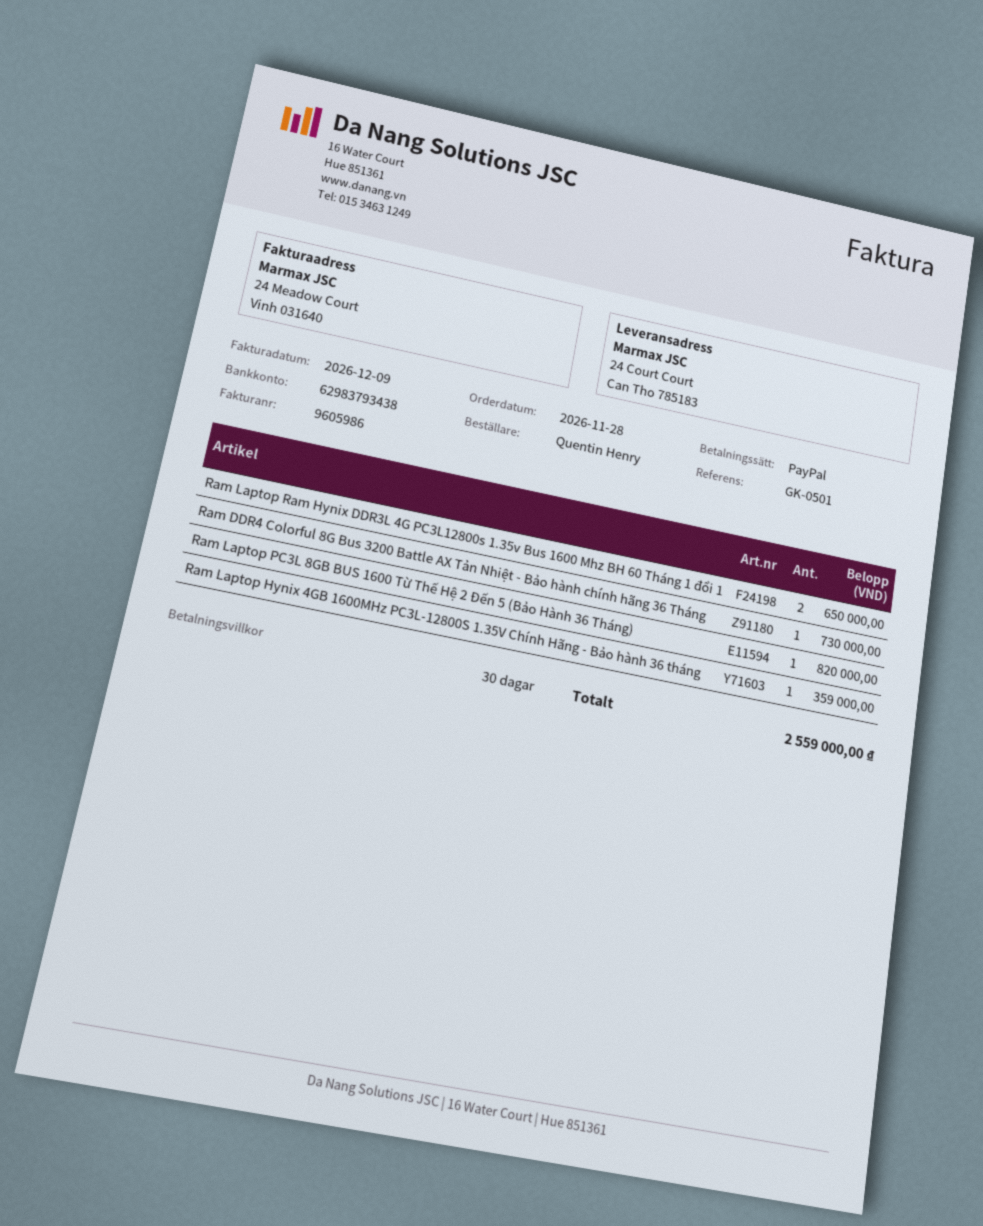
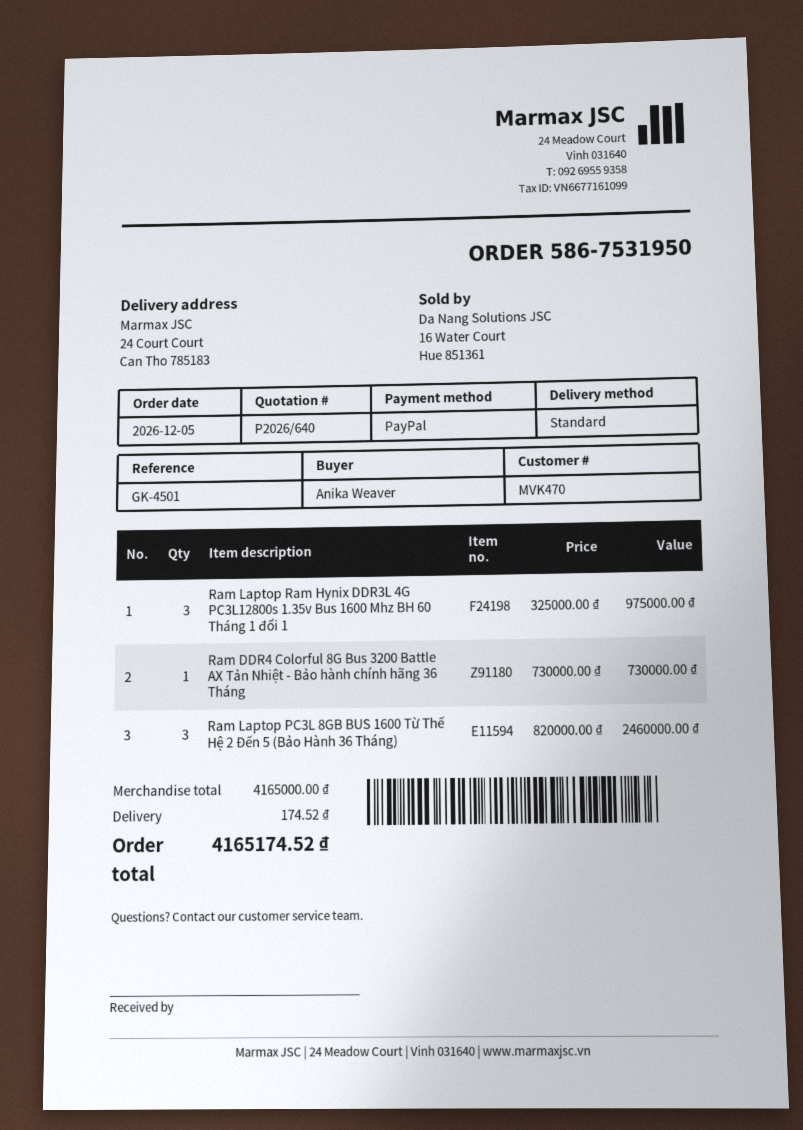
order date: 2026-11-28 -> 2026-12-05
reference: GK-0501 -> GK-4501
ordered by: Quentin Henry -> Anika Weaver
Ram Laptop Ram Hynix DDR3L 4G PC3L12800s 1.35v Bus 1600 Mhz BH 60 Tháng 1 đổi 1: 2 for 650000.00 -> 3 for 975000.00
Ram Laptop PC3L 8GB BUS 1600 Từ Thế Hệ 2 Đến 5 (Bảo Hành 36 Tháng): 1 for 820000.00 -> 3 for 2460000.00
Ram Laptop Hynix 4GB 1600MHz PC3L-12800S 1.35V Chính Hãng - Bảo hành 36 tháng: 1 for 359000.00 -> none
shipping: none -> 174.52
total: 2559000.00 -> 4165174.52

